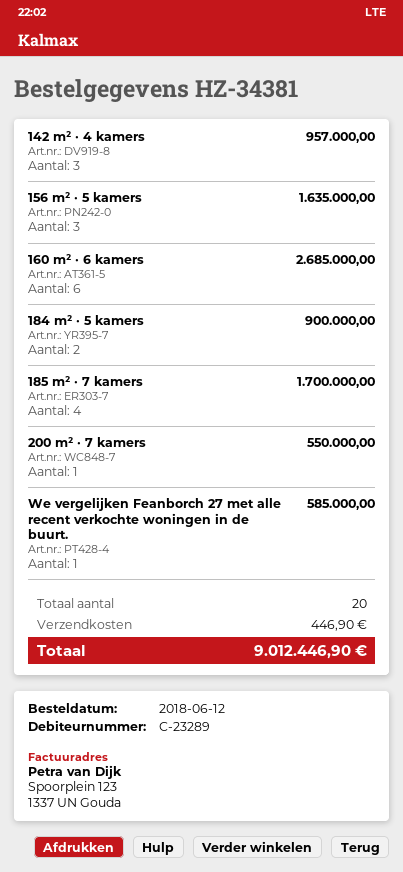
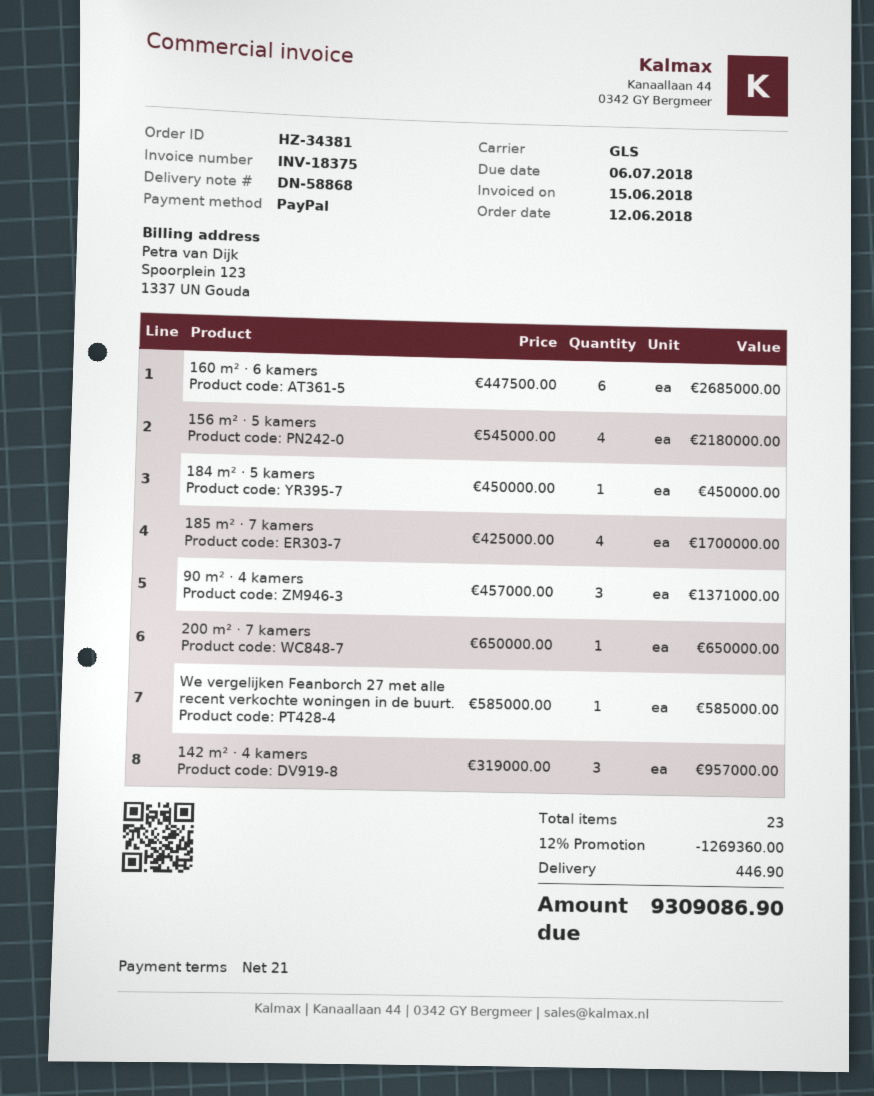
156 m² · 5 kamers: 3 for 1635000.00 -> 4 for 2180000.00
184 m² · 5 kamers: 2 for 900000.00 -> 1 for 450000.00
200 m² · 7 kamers: 1 for 550000.00 -> 1 for 650000.00
90 m² · 4 kamers: none -> 3 for 1371000.00
total quantity: 20 -> 23
discount: none -> 12% = 1269360.00
total: 9012446.90 -> 9309086.90

